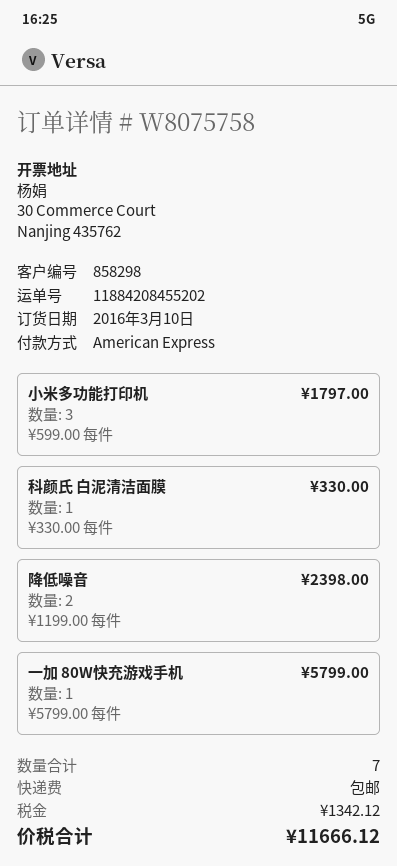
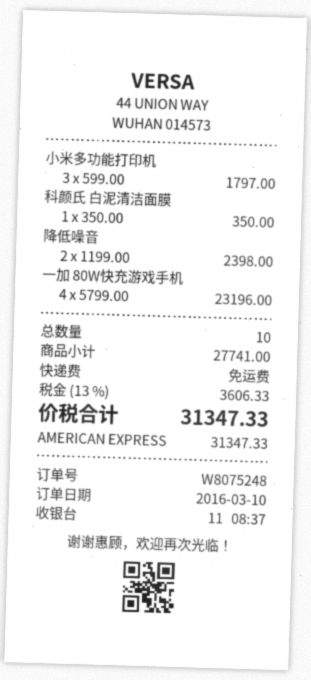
order number: W8075758 -> W8075248
科颜氏 白泥清洁面膜: 1 x 330.00 = 330.00 -> 1 x 350.00 = 350.00
一加 80W快充游戏手机: 1 x 5799.00 = 5799.00 -> 4 x 5799.00 = 23196.00
total quantity: 7 -> 10
tax: 1342.12 -> 3606.33
total: 11666.12 -> 31347.33

